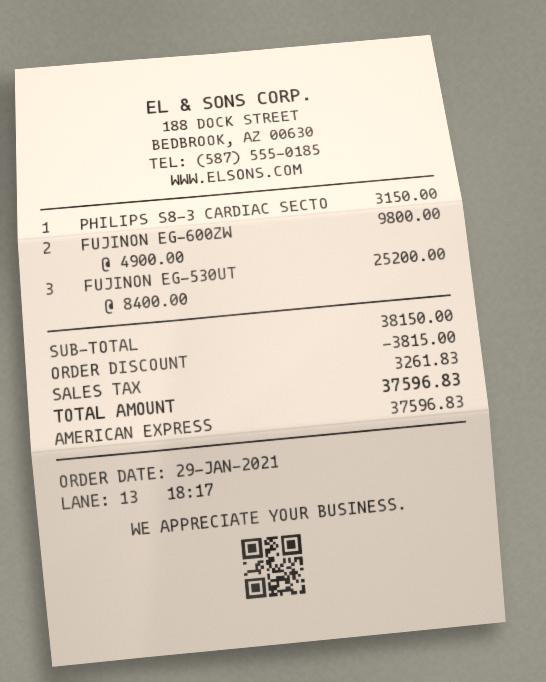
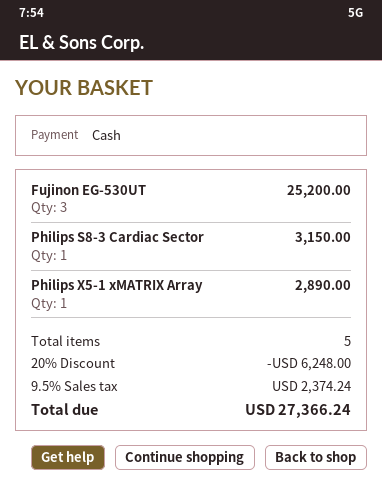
payment method: American Express -> cash
FUJINON EG-600ZW: 2 for 9800.00 -> none
Philips X5-1 xMATRIX Array: none -> 1 for 2890.00
discount: 3815.00 -> 6248.00
tax: 3261.83 -> 2374.24
total: 37596.83 -> 27366.24

